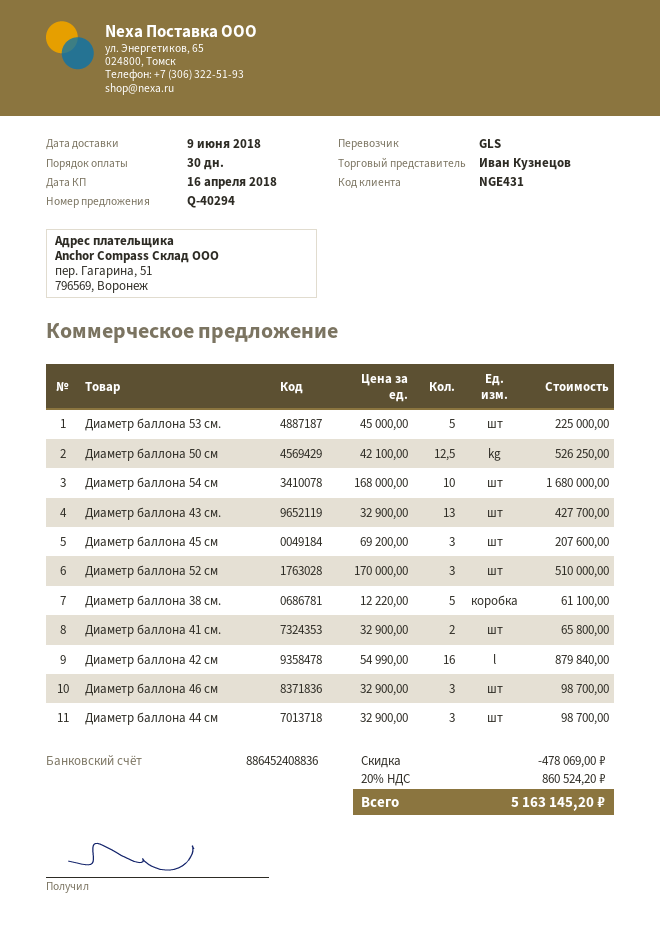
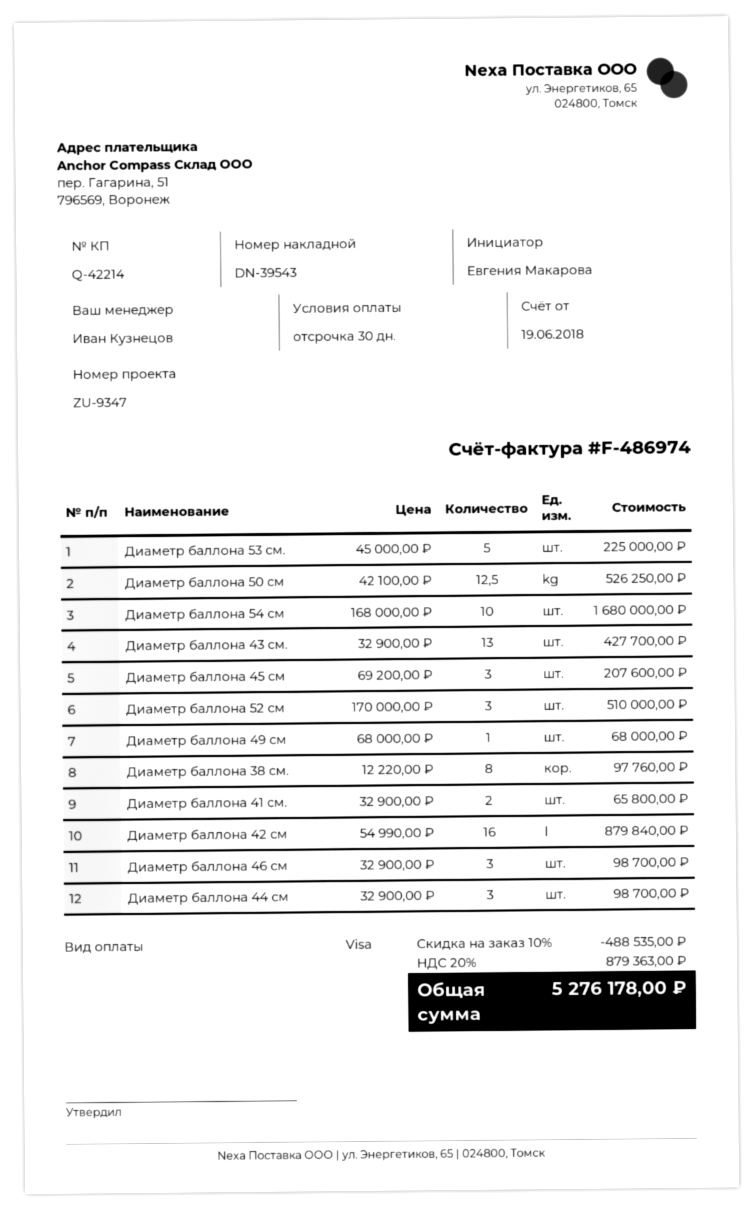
quote number: Q-40294 -> Q-42214
Диаметр баллона 38 см.: 5 x 12220.00 = 61100.00 -> 8 x 12220.00 = 97760.00
Диаметр баллона 49 см: none -> 1 x 68000.00 = 68000.00
discount: 478069.00 -> 488535.00
tax: 20% = 860524.20 -> 20% = 879363.00
total: 5163145.20 -> 5276178.00

